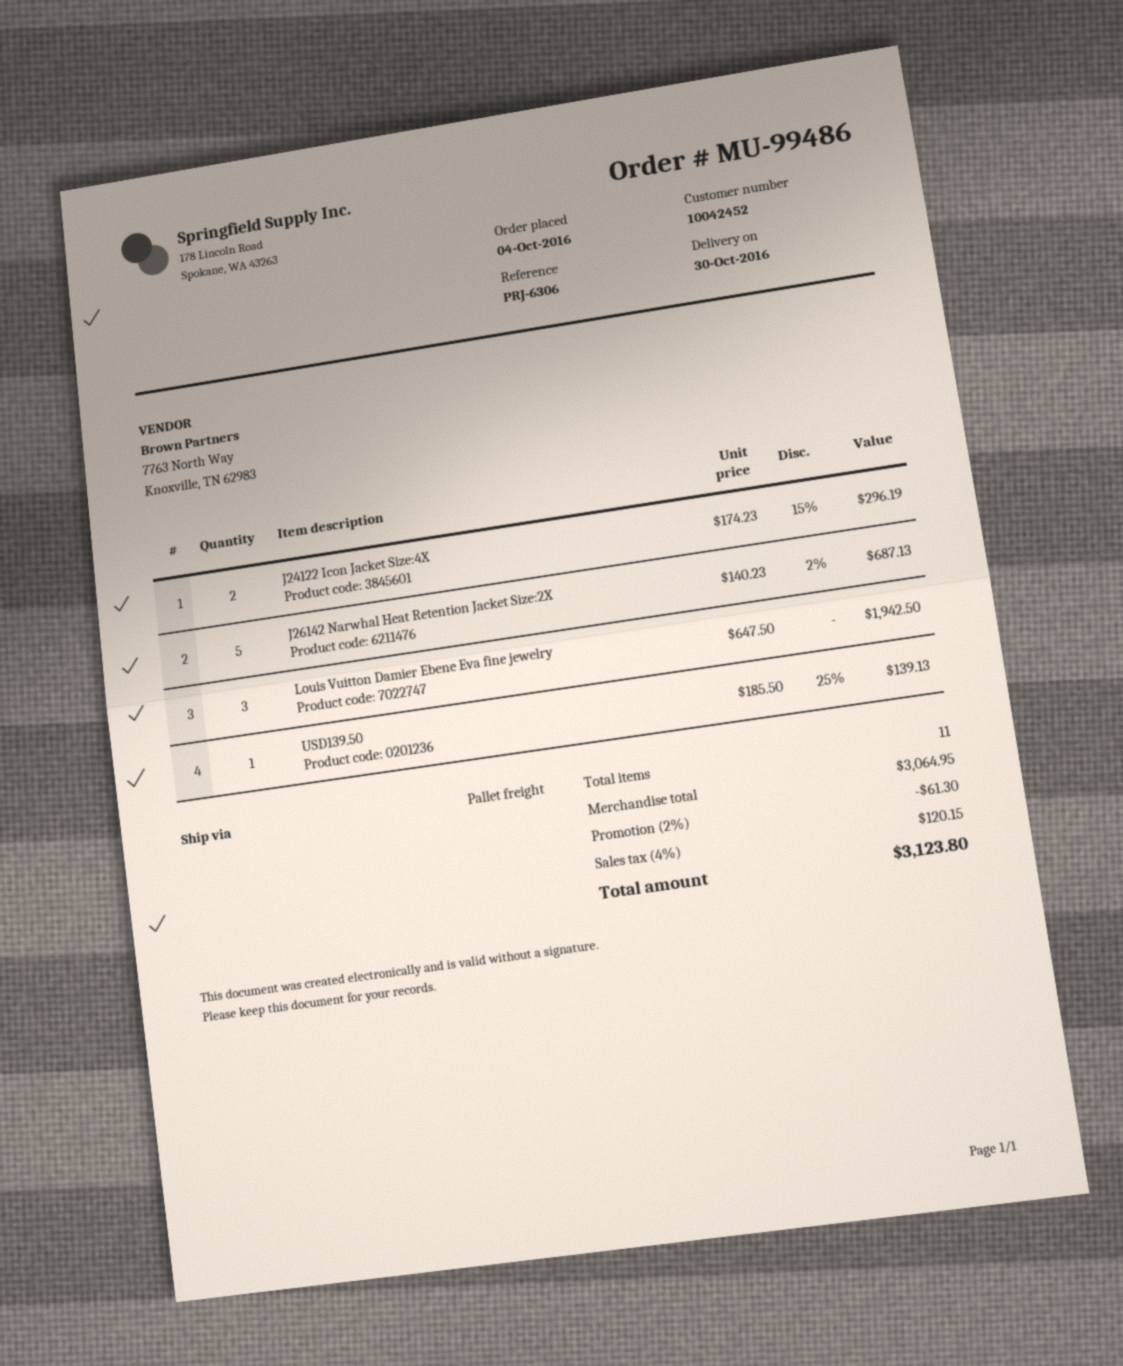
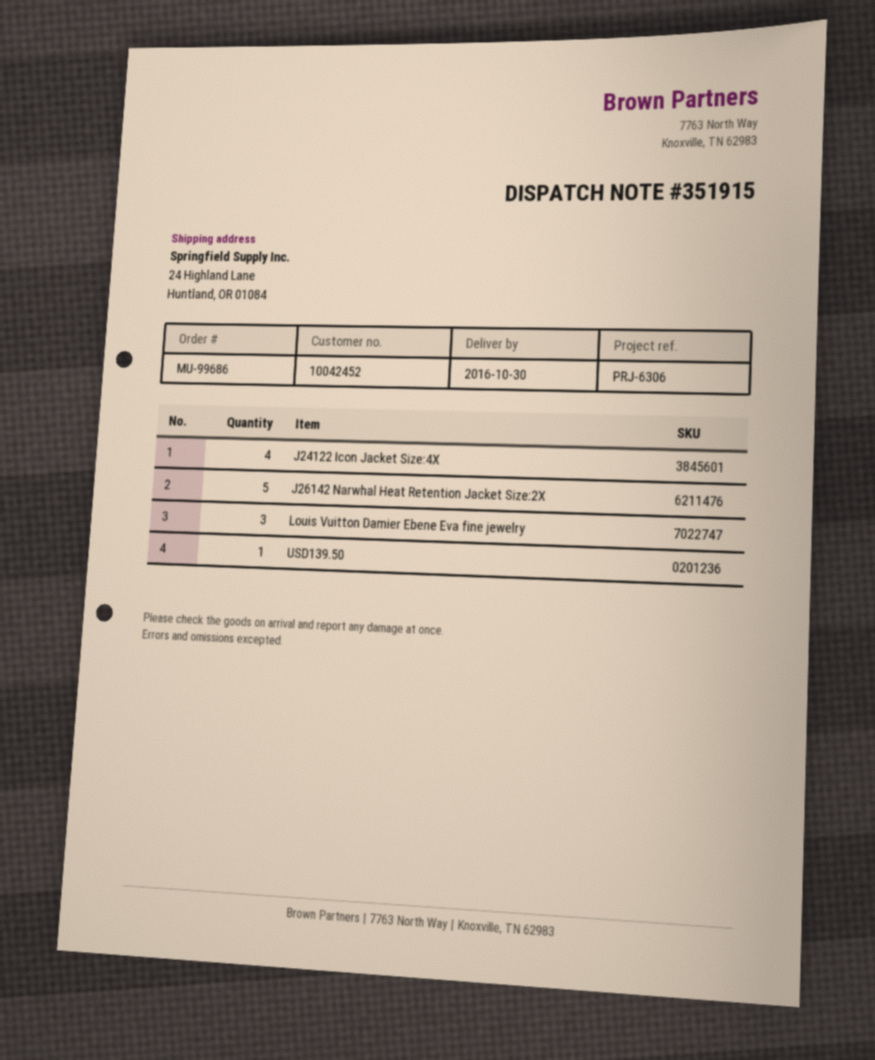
order number: MU-99486 -> MU-99686
J24122 Icon Jacket Size:4X: 2 -> 4

